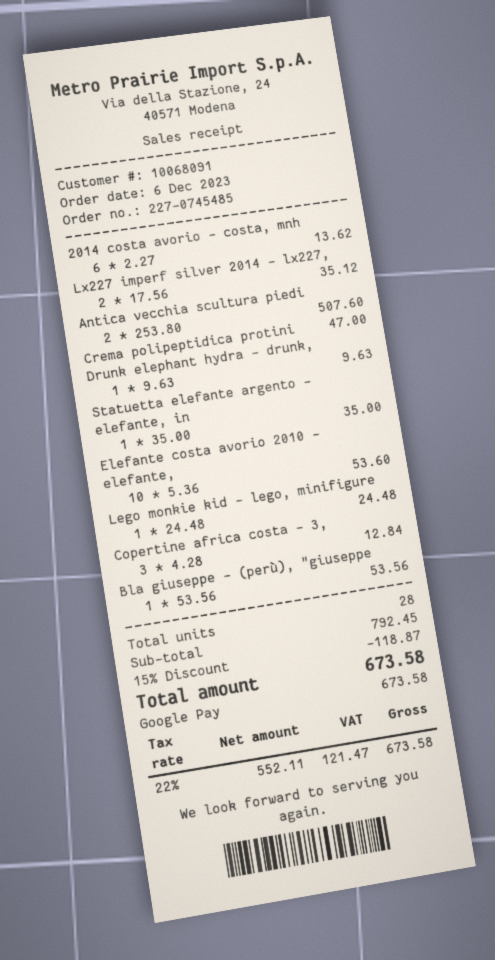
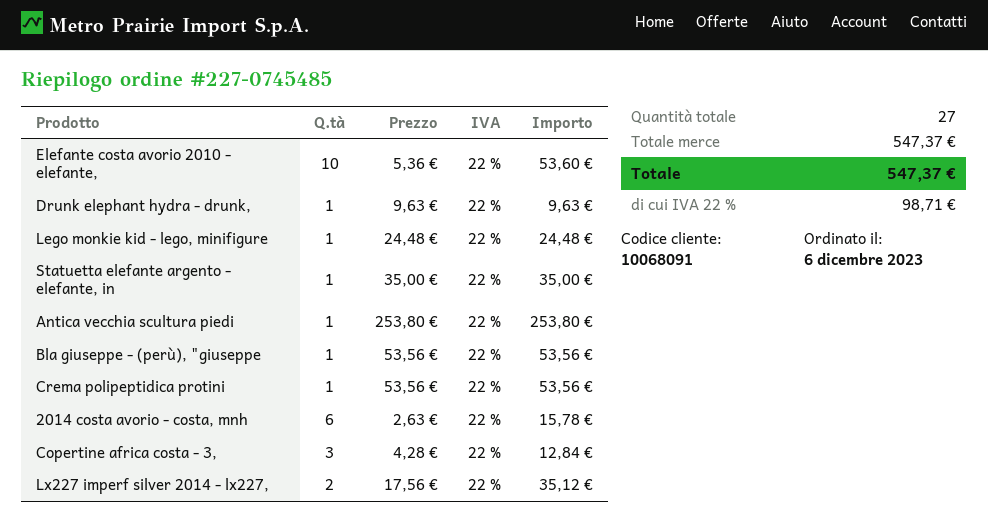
2014 costa avorio - costa, mnh: 6 x 2.27 = 13.62 -> 6 x 2.63 = 15.78
Antica vecchia scultura piedi: 2 x 253.80 = 507.60 -> 1 x 253.80 = 253.80
Crema polipeptidica protini: 1 x 47.00 = 47.00 -> 1 x 53.56 = 53.56
total quantity: 28 -> 27
subtotal: 792.45 -> 547.37
discount: 15% = 118.87 -> none
tax: 22% = 121.47 -> 22% = 98.71
total: 673.58 -> 547.37

